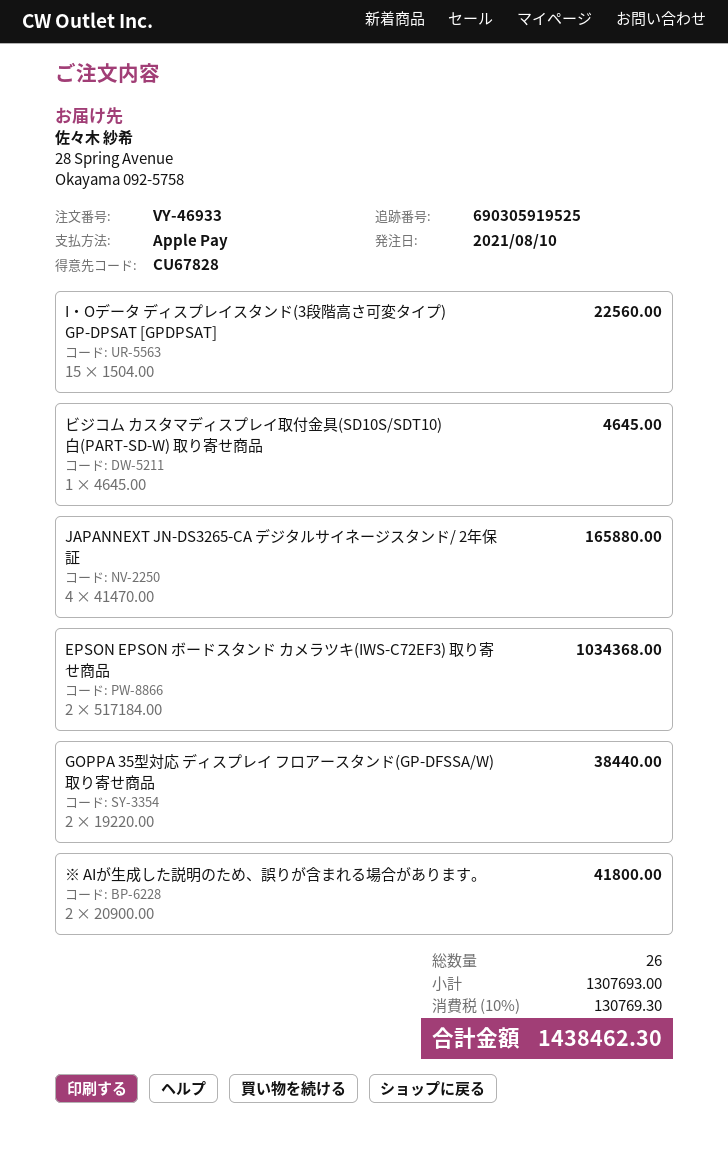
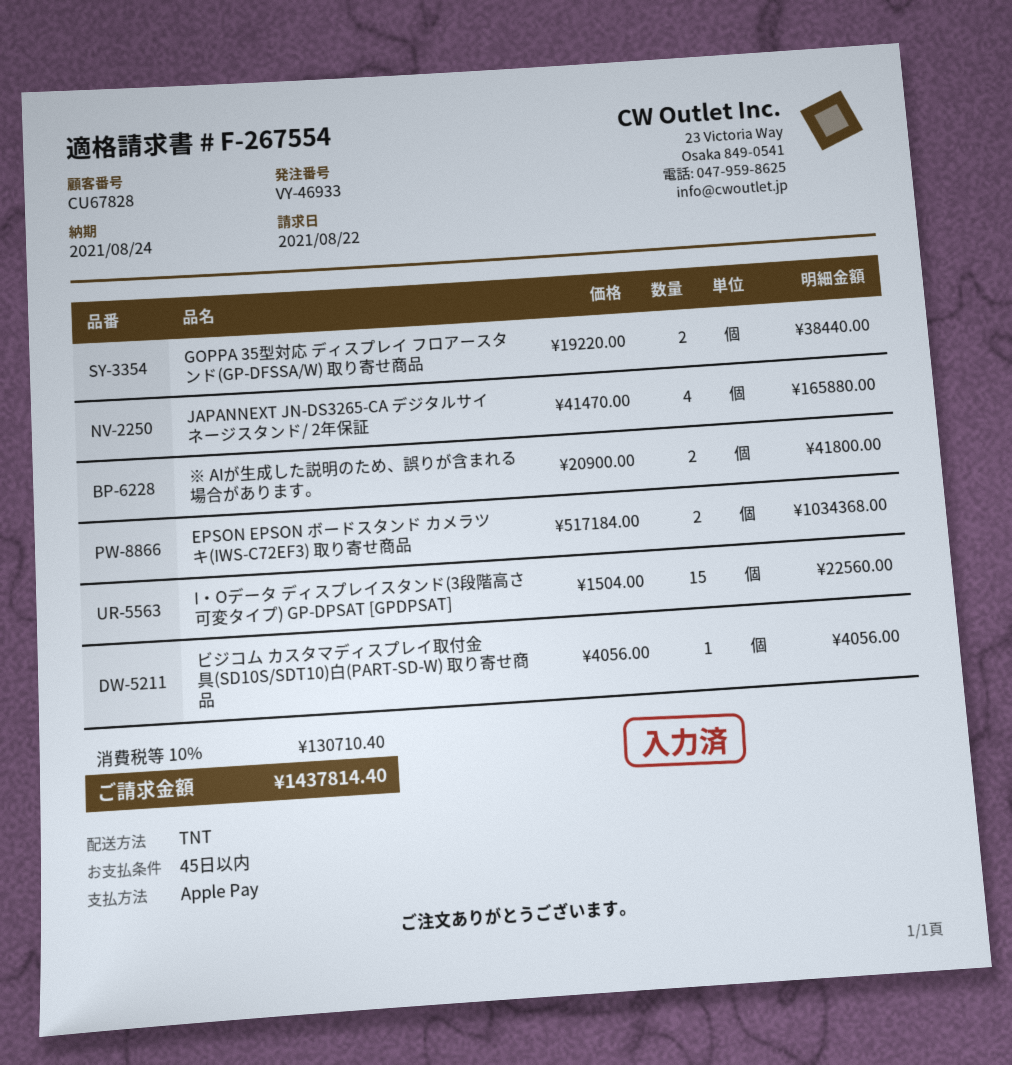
ビジコム カスタマディスプレイ取付金具(SD10S/SDT10)白(PART-SD-W) 取り寄せ商品: 1 x 4645.00 = 4645.00 -> 1 x 4056.00 = 4056.00
tax: 10% = 130769.30 -> 10% = 130710.40
total: 1438462.30 -> 1437814.40

